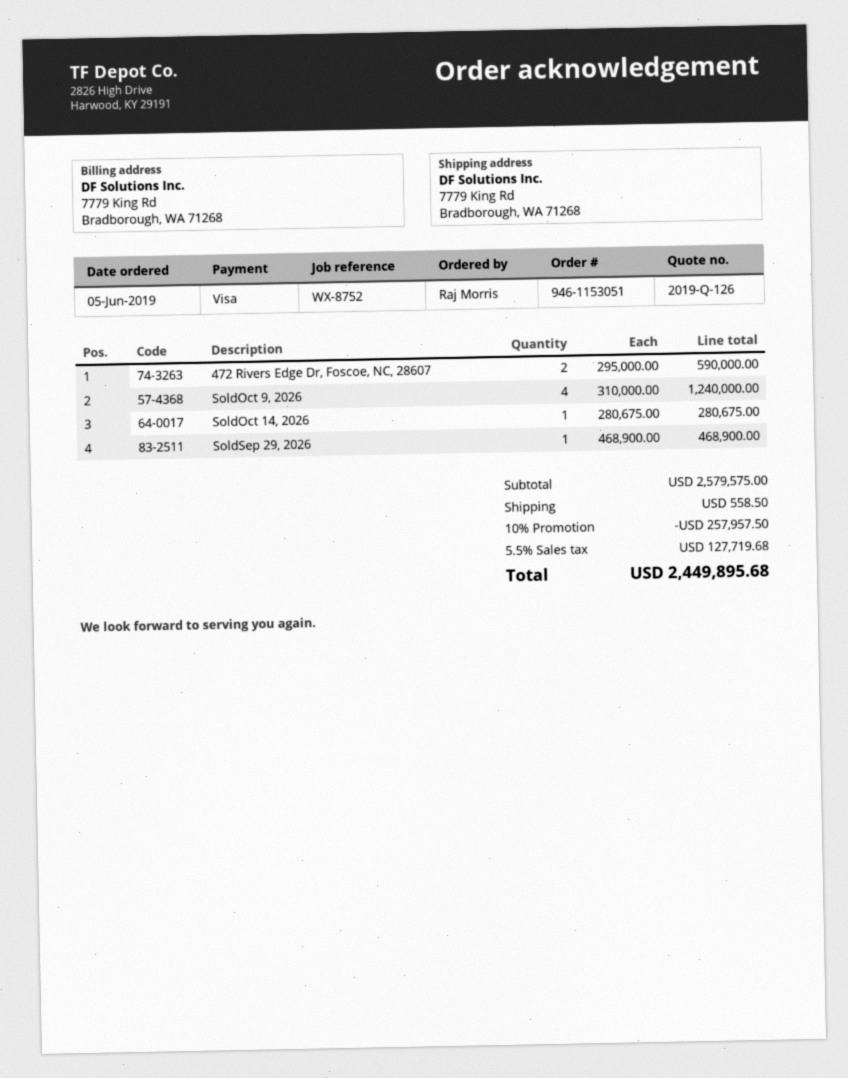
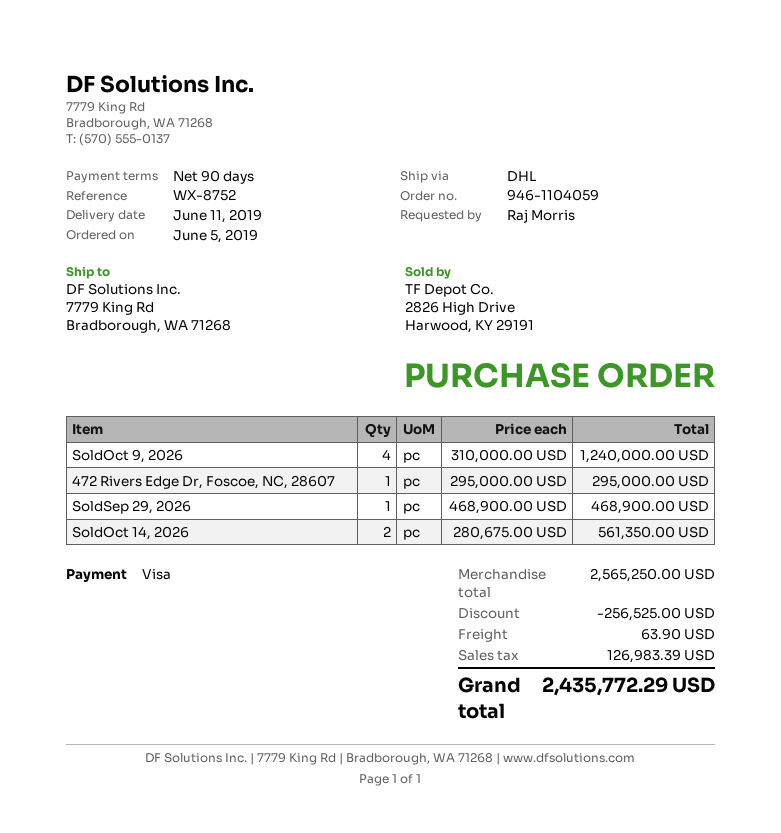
order number: 946-1153051 -> 946-1104059
472 Rivers Edge Dr, Foscoe, NC, 28607: 2 x 295000.00 = 590000.00 -> 1 x 295000.00 = 295000.00
SoldOct 14, 2026: 1 x 280675.00 = 280675.00 -> 2 x 280675.00 = 561350.00
subtotal: 2579575.00 -> 2565250.00
discount: 257957.50 -> 256525.00
shipping: 558.50 -> 63.90
tax: 127719.68 -> 126983.39
total: 2449895.68 -> 2435772.29

